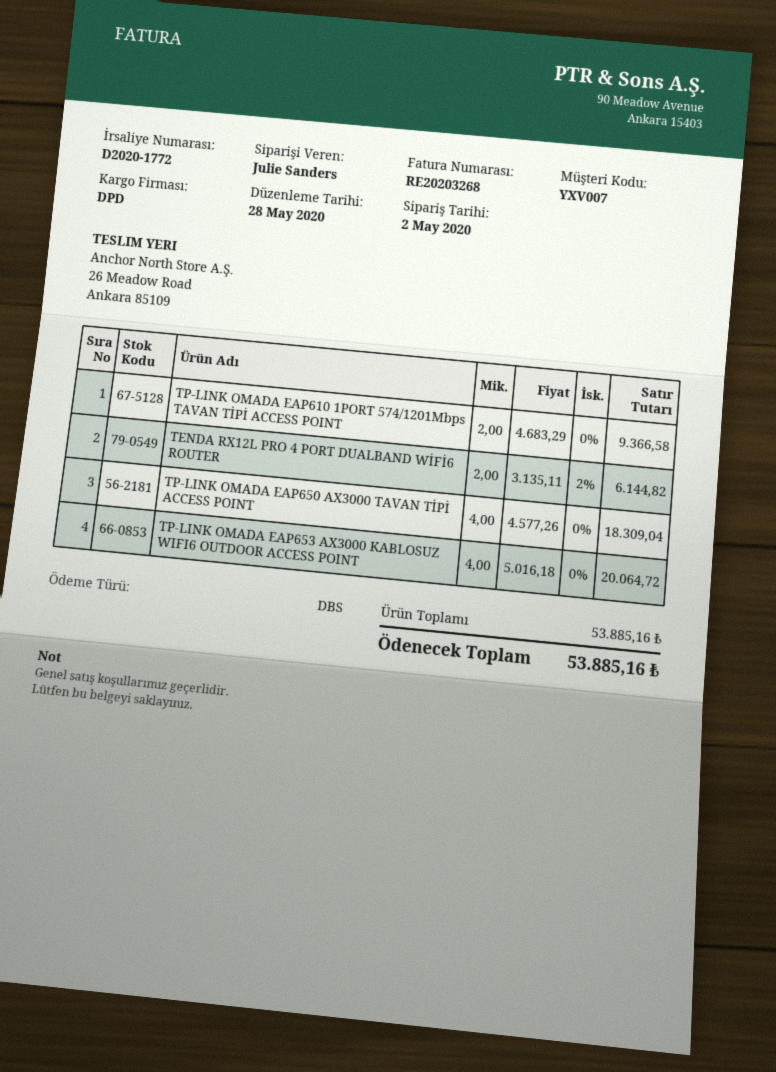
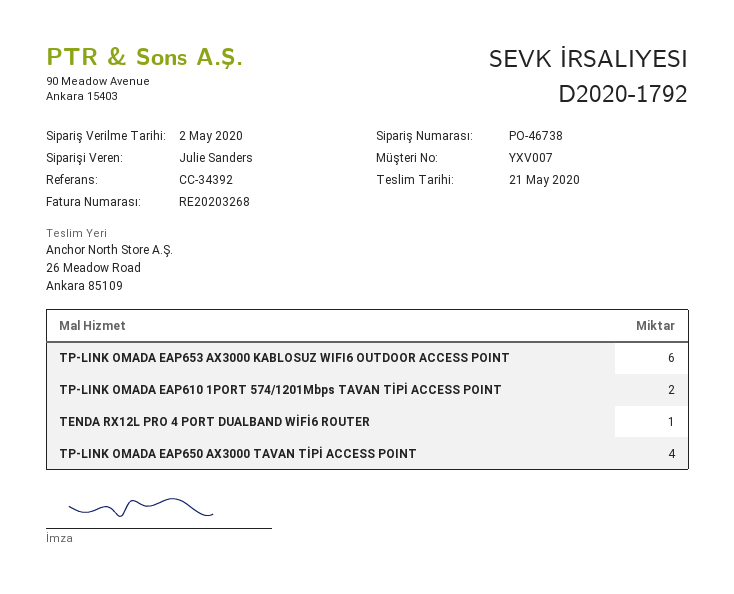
delivery note number: D2020-1772 -> D2020-1792
TENDA RX12L PRO 4 PORT DUALBAND WİFİ6 ROUTER: 2 -> 1
TP-LINK OMADA EAP653 AX3000 KABLOSUZ WIFI6 OUTDOOR ACCESS POINT: 4 -> 6

